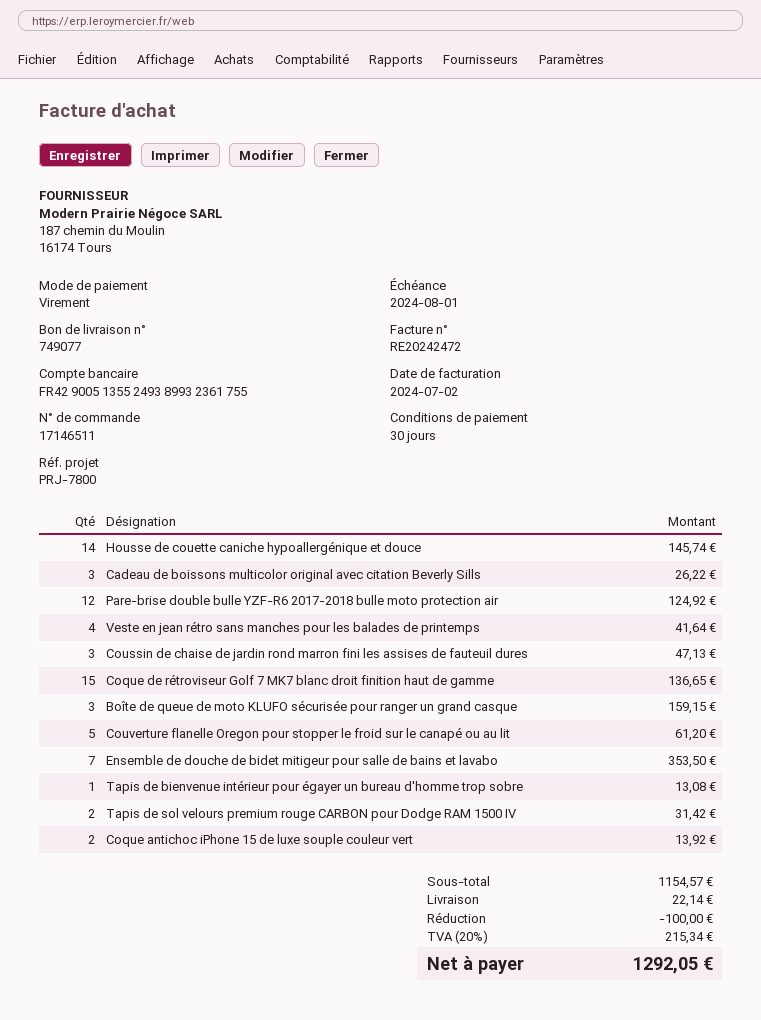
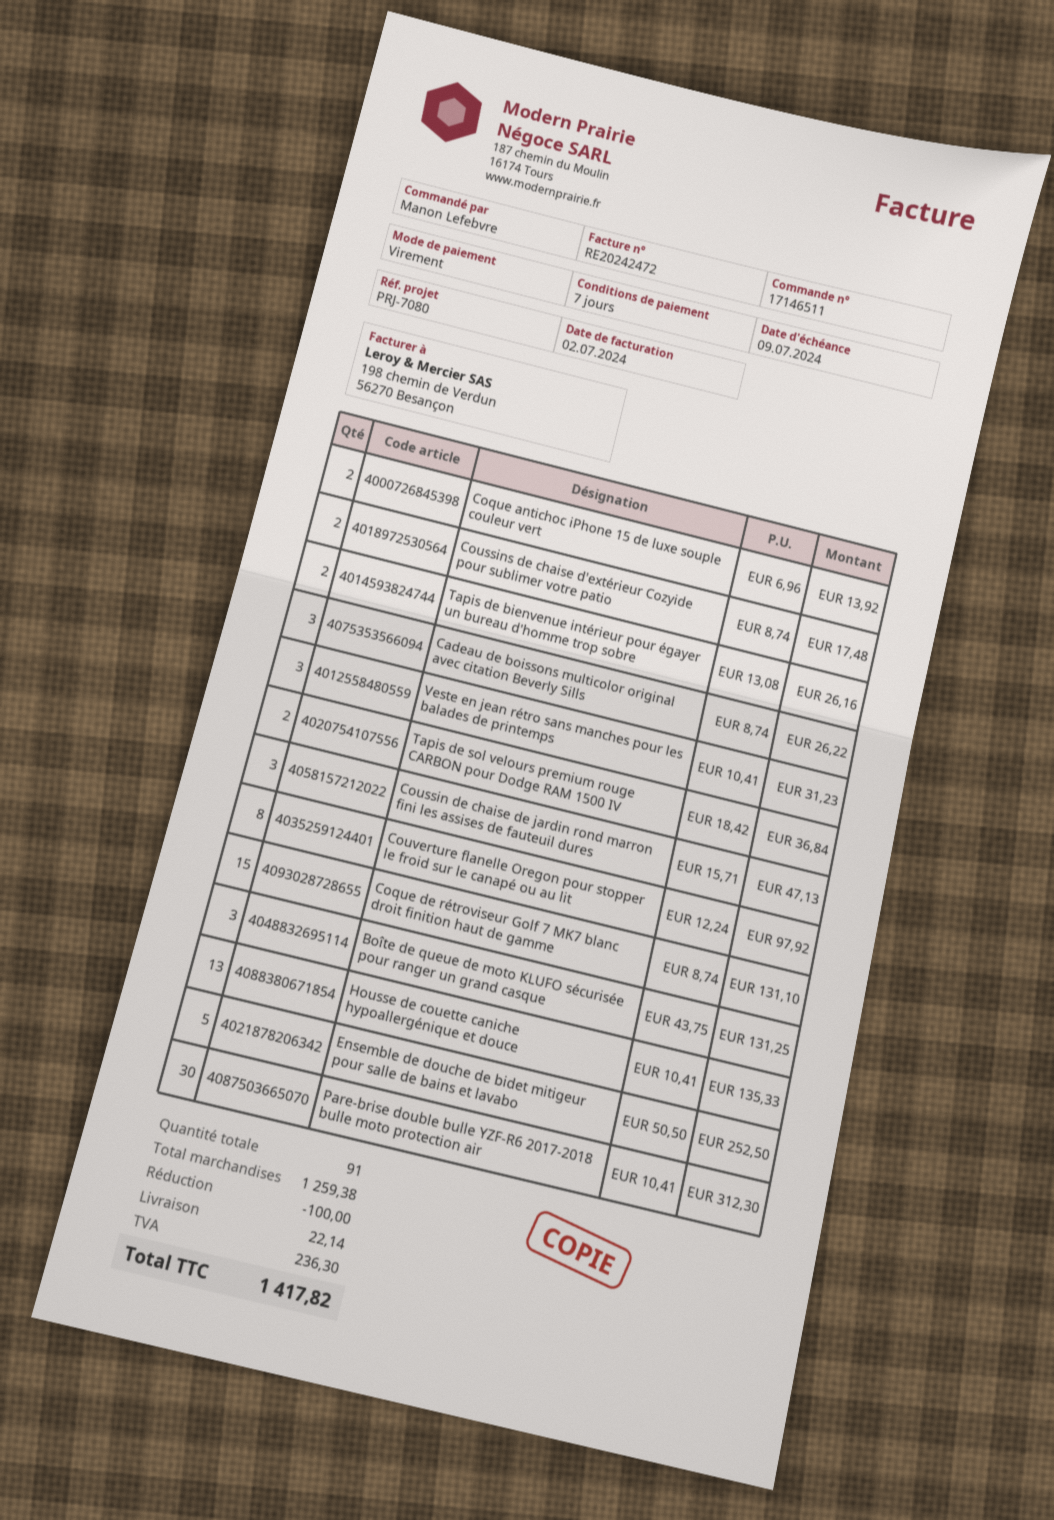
payment terms: 30 days -> 7 days
due date: 2024-08-01 -> 2024-07-09
reference: PRJ-7800 -> PRJ-7080
Housse de couette caniche hypoallergénique et douce: 14 for 145.74 -> 13 for 135.33
Pare-brise double bulle YZF-R6 2017-2018 bulle moto protection air: 12 for 124.92 -> 30 for 312.30
Veste en jean rétro sans manches pour les balades de printemps: 4 for 41.64 -> 3 for 31.23
Coque de rétroviseur Golf 7 MK7 blanc droit finition haut de gamme: 15 for 136.65 -> 15 for 131.10
Boîte de queue de moto KLUFO sécurisée pour ranger un grand casque: 3 for 159.15 -> 3 for 131.25
Couverture flanelle Oregon pour stopper le froid sur le canapé ou au lit: 5 for 61.20 -> 8 for 97.92
Ensemble de douche de bidet mitigeur pour salle de bains et lavabo: 7 for 353.50 -> 5 for 252.50
Tapis de bienvenue intérieur pour égayer un bureau d'homme trop sobre: 1 for 13.08 -> 2 for 26.16
Tapis de sol velours premium rouge CARBON pour Dodge RAM 1500 IV: 2 for 31.42 -> 2 for 36.84
Coussins de chaise d'extérieur Cozyide pour sublimer votre patio: none -> 2 for 17.48
subtotal: 1154.57 -> 1259.38
tax: 215.34 -> 236.30
total: 1292.05 -> 1417.82

